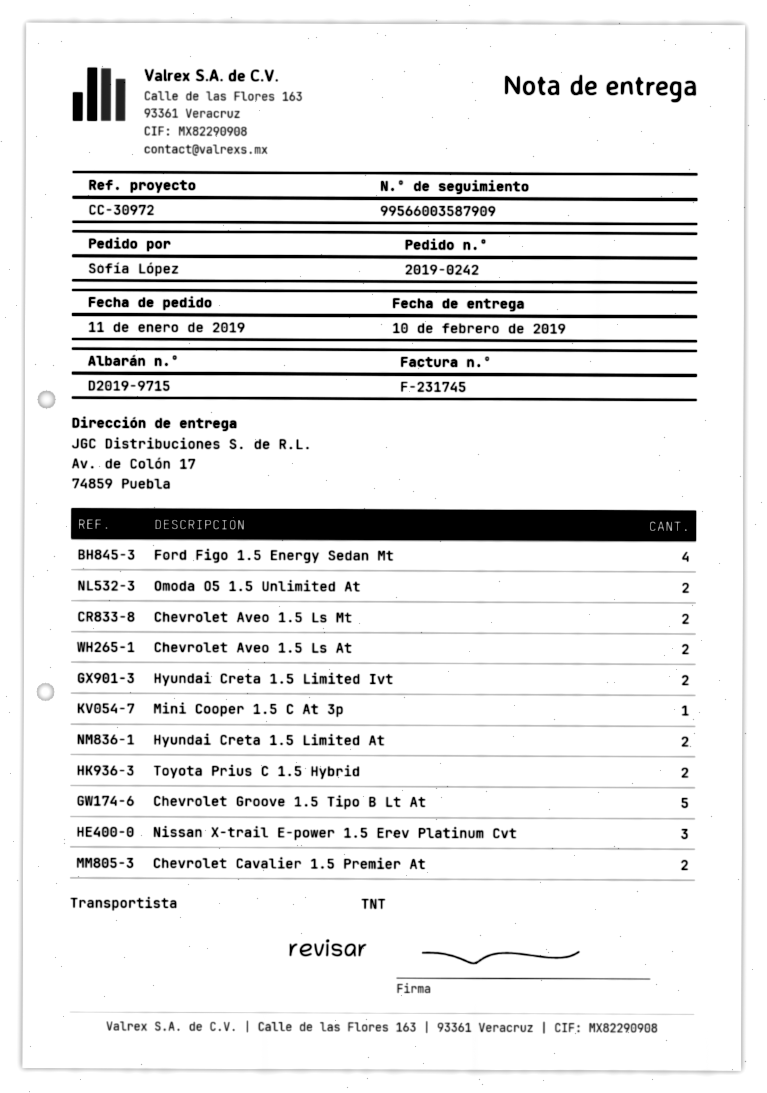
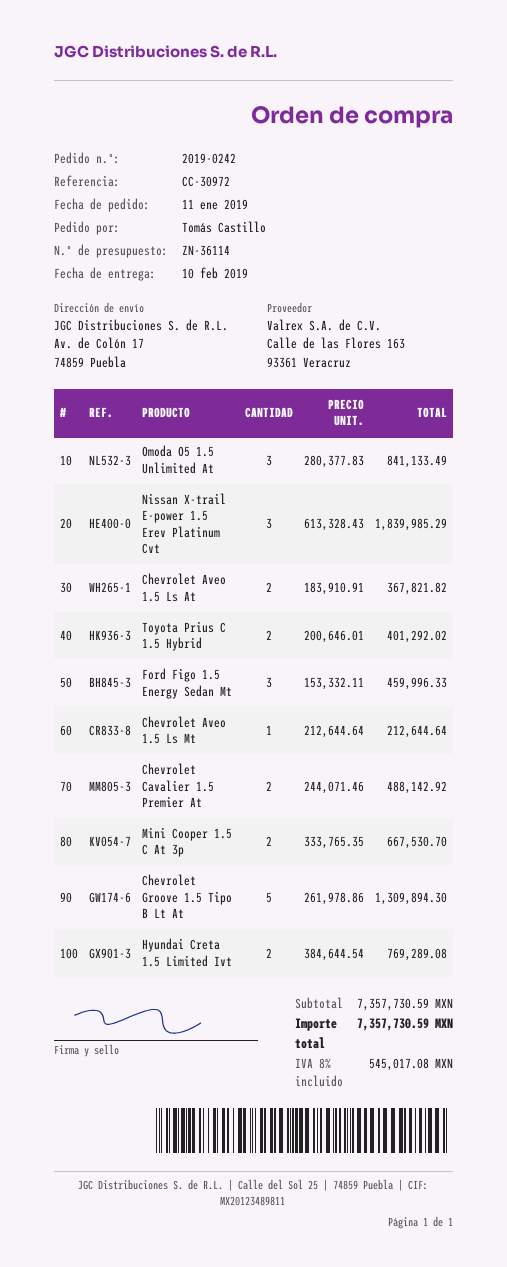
ordered by: Sofía López -> Tomás Castillo
Ford Figo 1.5 Energy Sedan Mt: 4 -> 3
Omoda O5 1.5 Unlimited At: 2 -> 3
Chevrolet Aveo 1.5 Ls Mt: 2 -> 1
Mini Cooper 1.5 C At 3p: 1 -> 2
Hyundai Creta 1.5 Limited At: 2 -> none

